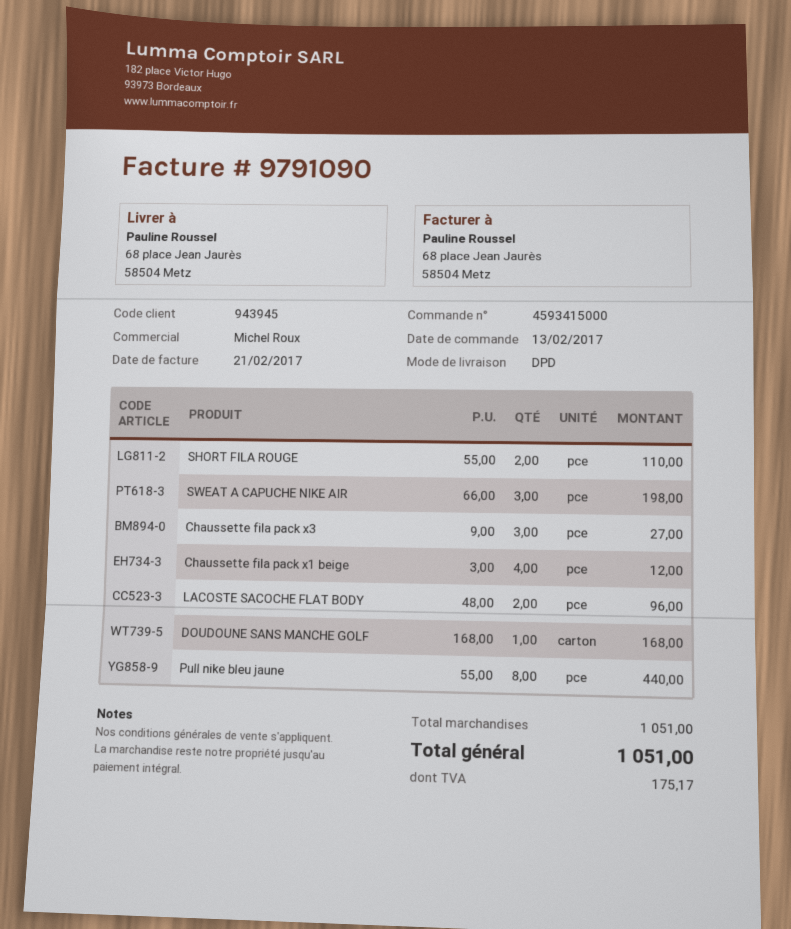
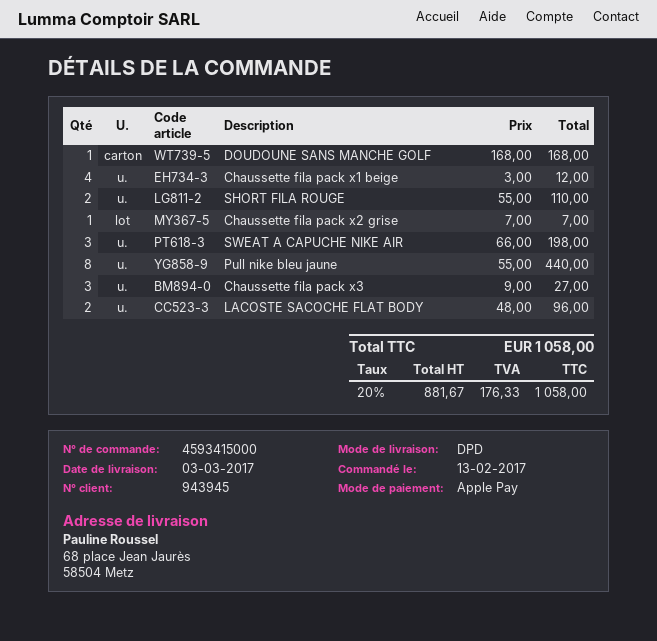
Chaussette fila pack x2 grise: none -> 1 x 7.00 = 7.00
tax: 175.17 -> 176.33
total: 1051.00 -> 1058.00

